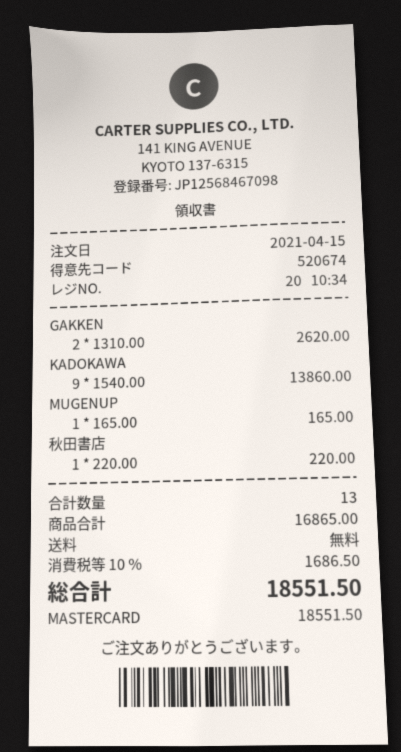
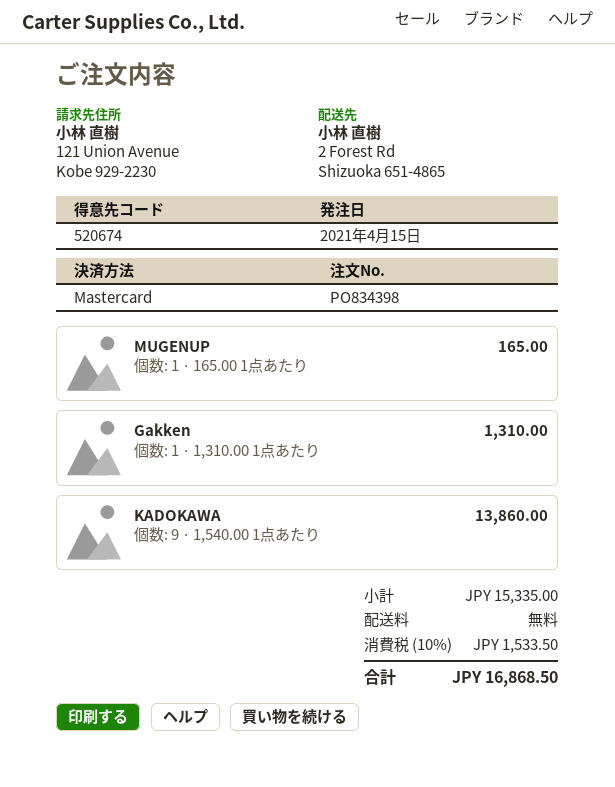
GAKKEN: 2 x 1310.00 = 2620.00 -> 1 x 1310.00 = 1310.00
秋田書店: 1 x 220.00 = 220.00 -> none
subtotal: 16865.00 -> 15335.00
tax: 10% = 1686.50 -> 10% = 1533.50
total: 18551.50 -> 16868.50

